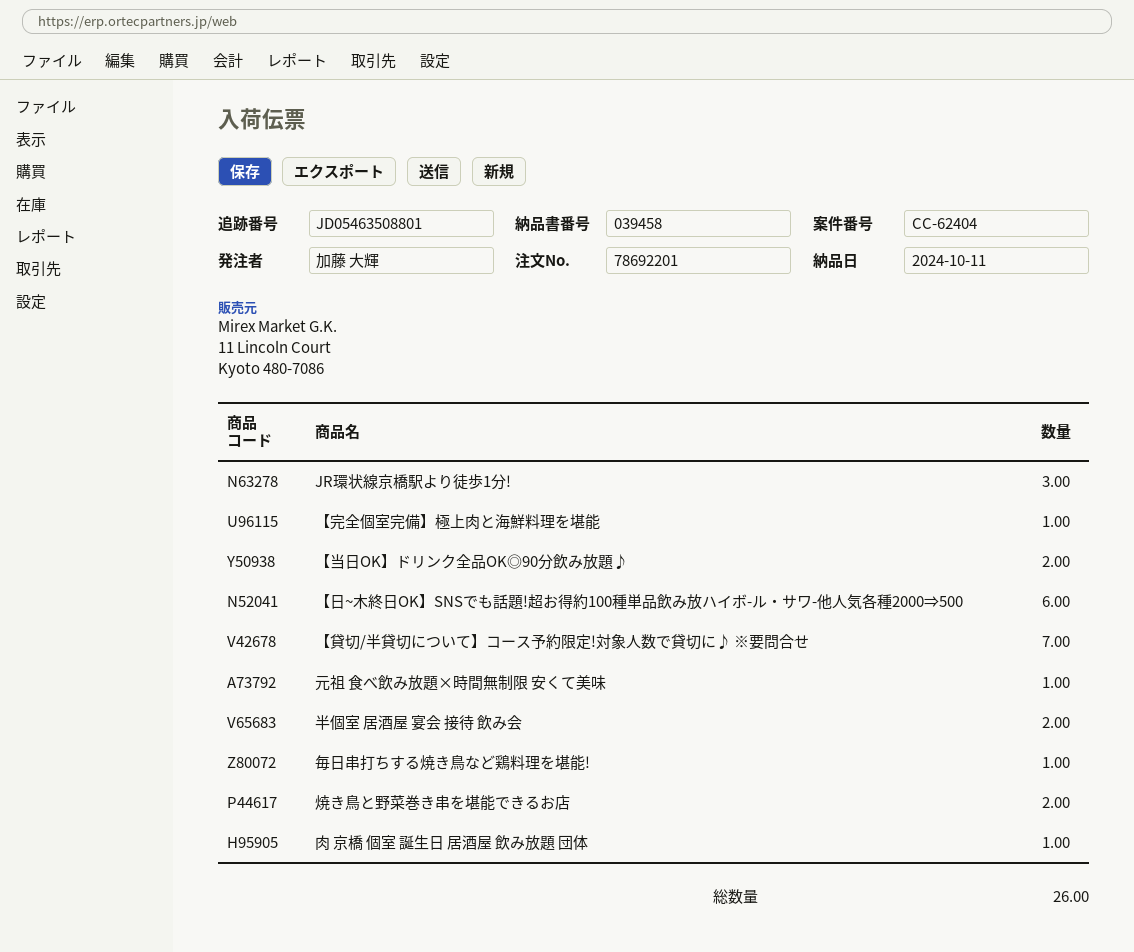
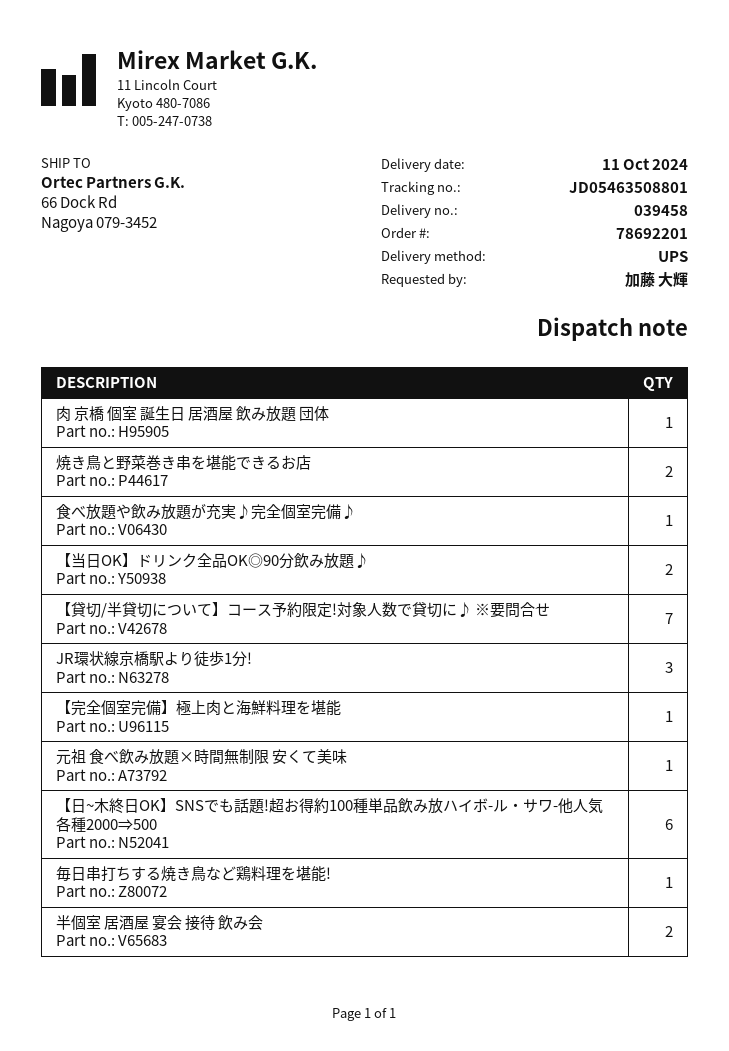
食べ放題や飲み放題が充実♪完全個室完備♪: none -> 1

